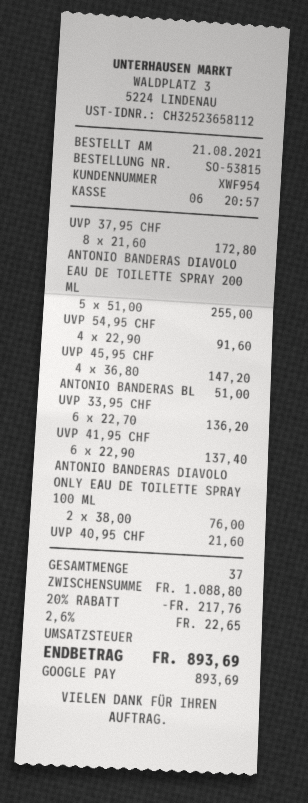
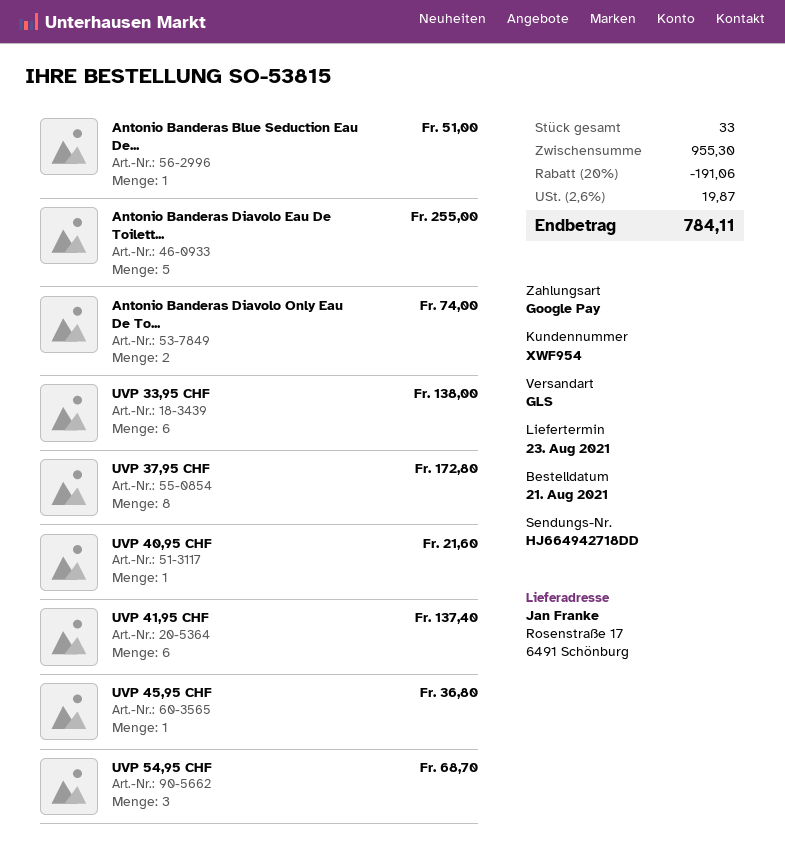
UVP 54,95 CHF: 4 for 91.60 -> 3 for 68.70
UVP 45,95 CHF: 4 for 147.20 -> 1 for 36.80
UVP 33,95 CHF: 6 for 136.20 -> 6 for 138.00
ANTONIO BANDERAS DIAVOLO ONLY EAU DE TOILETTE SPRAY 100 ML: 2 for 76.00 -> 2 for 74.00
total quantity: 37 -> 33
subtotal: 1088.80 -> 955.30
discount: 20% = 217.76 -> 20% = 191.06
tax: 2.6% = 22.65 -> 2.6% = 19.87
total: 893.69 -> 784.11

